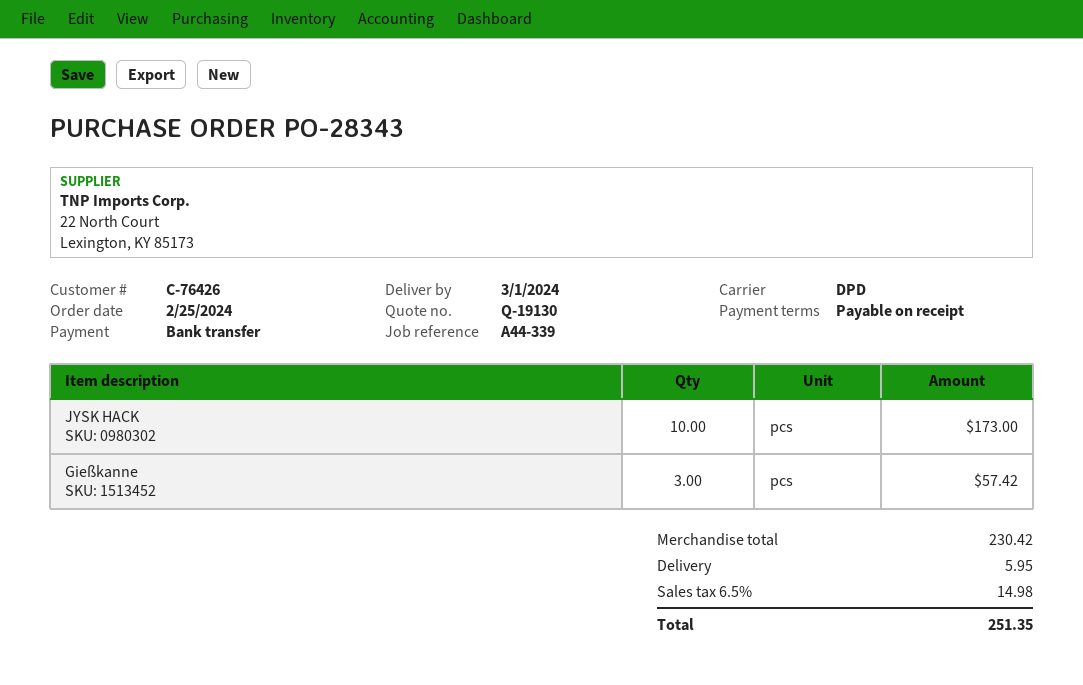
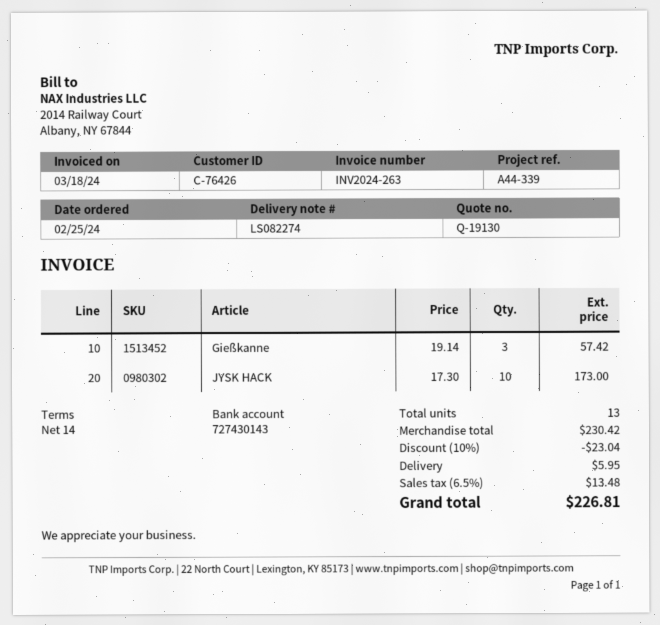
payment terms: on receipt -> 14 days
discount: none -> 10% = 23.04
tax: 6.5% = 14.98 -> 6.5% = 13.48
total: 251.35 -> 226.81

